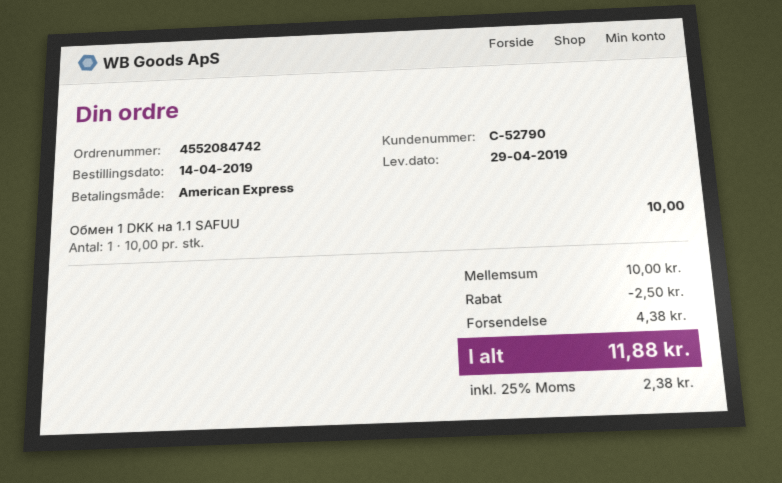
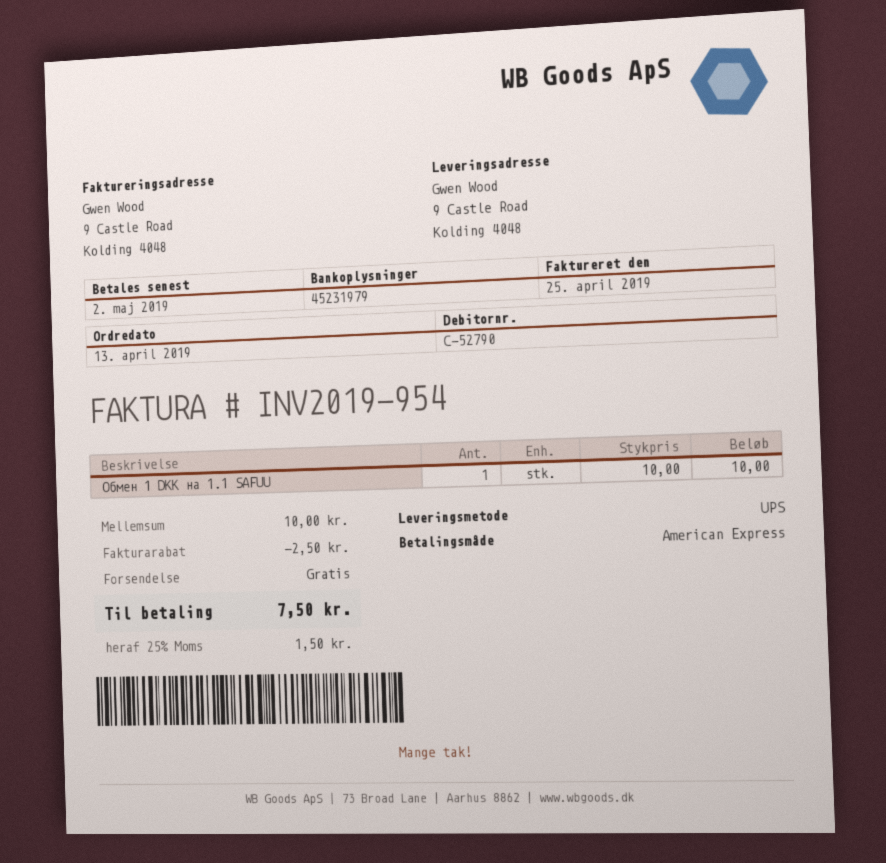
order date: 2019-04-14 -> 2019-04-13
shipping: 4.38 -> 0.00
tax: 25% = 2.38 -> 25% = 1.50
total: 11.88 -> 7.50

